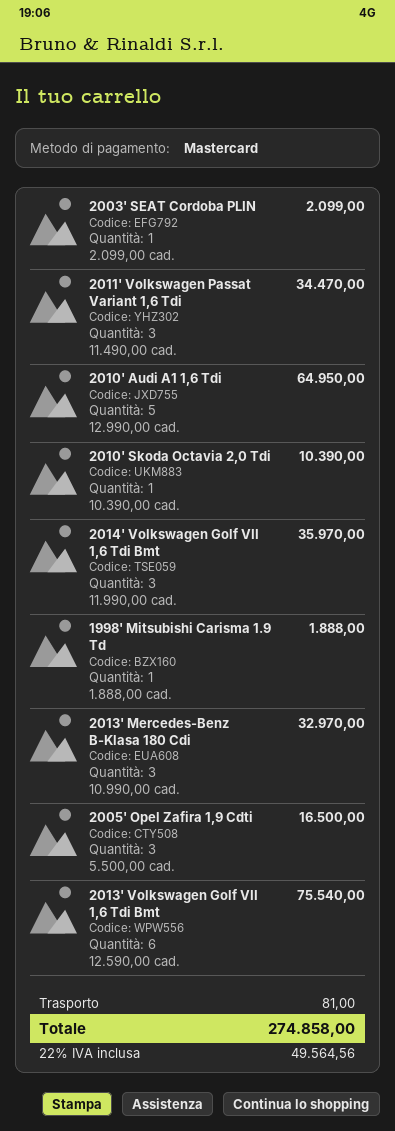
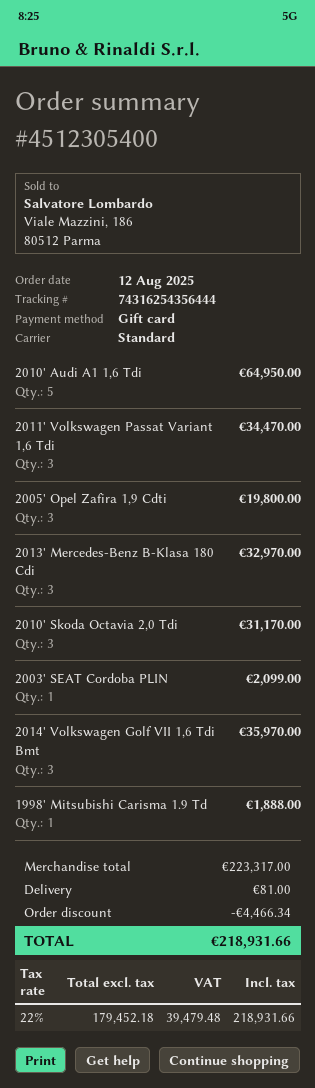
payment method: Mastercard -> gift card
2010' Skoda Octavia 2,0 Tdi: 1 for 10390.00 -> 3 for 31170.00
2005' Opel Zafira 1,9 Cdti: 3 for 16500.00 -> 3 for 19800.00
2013' Volkswagen Golf VII 1,6 Tdi Bmt: 6 for 75540.00 -> none
discount: none -> 4466.34
tax: 22% = 49564.56 -> 22% = 39479.48
total: 274858.00 -> 218931.66

